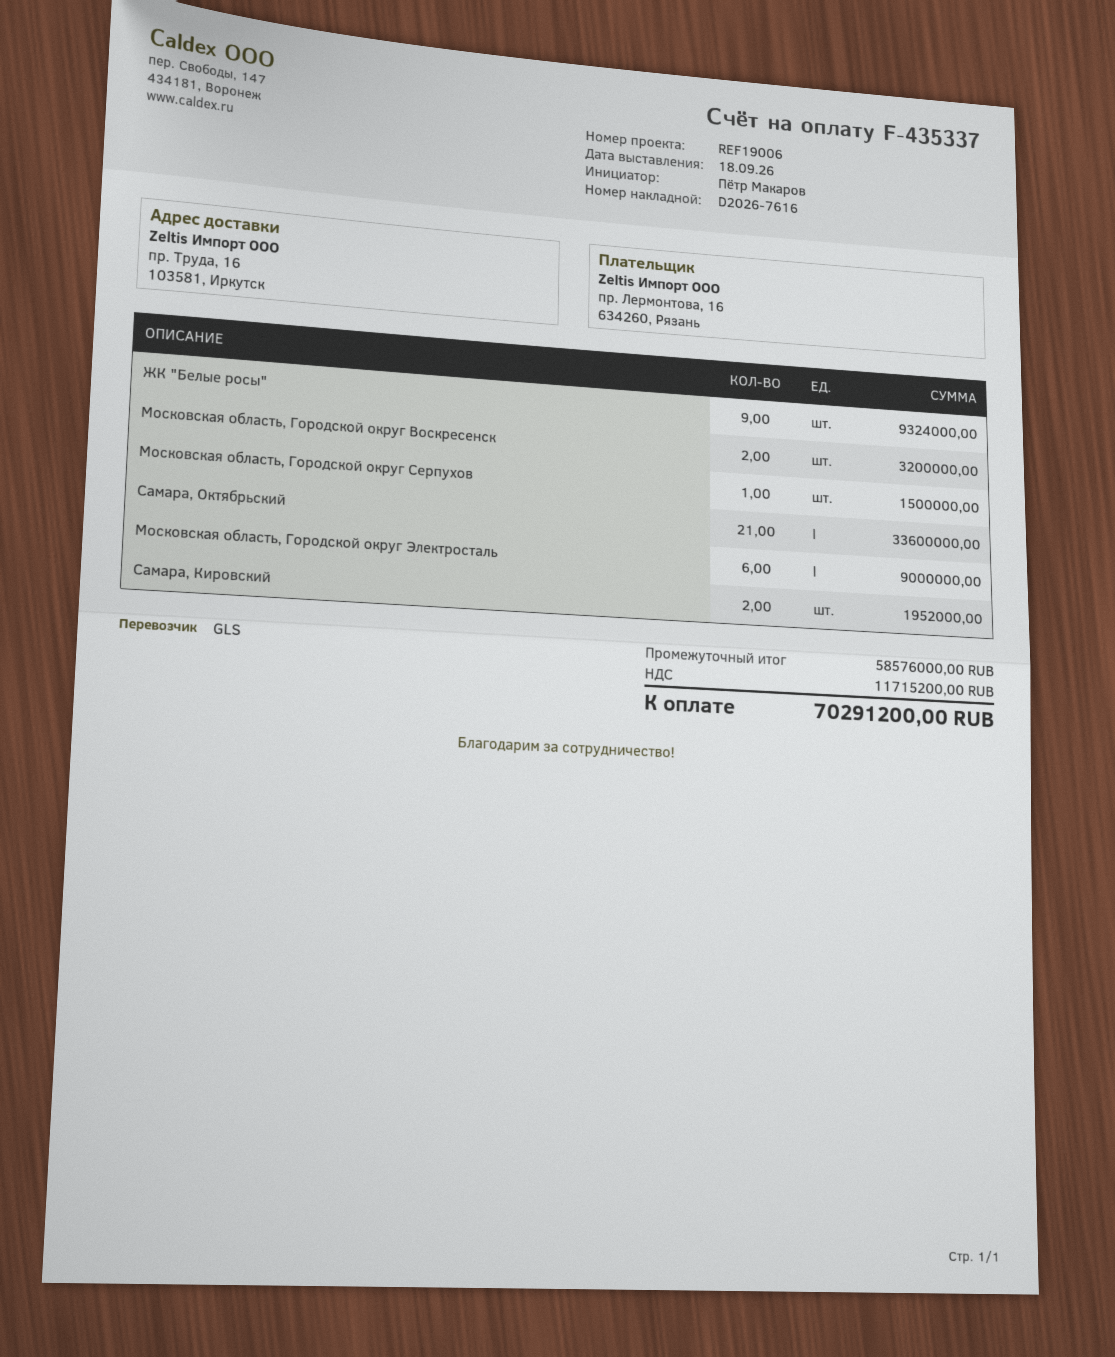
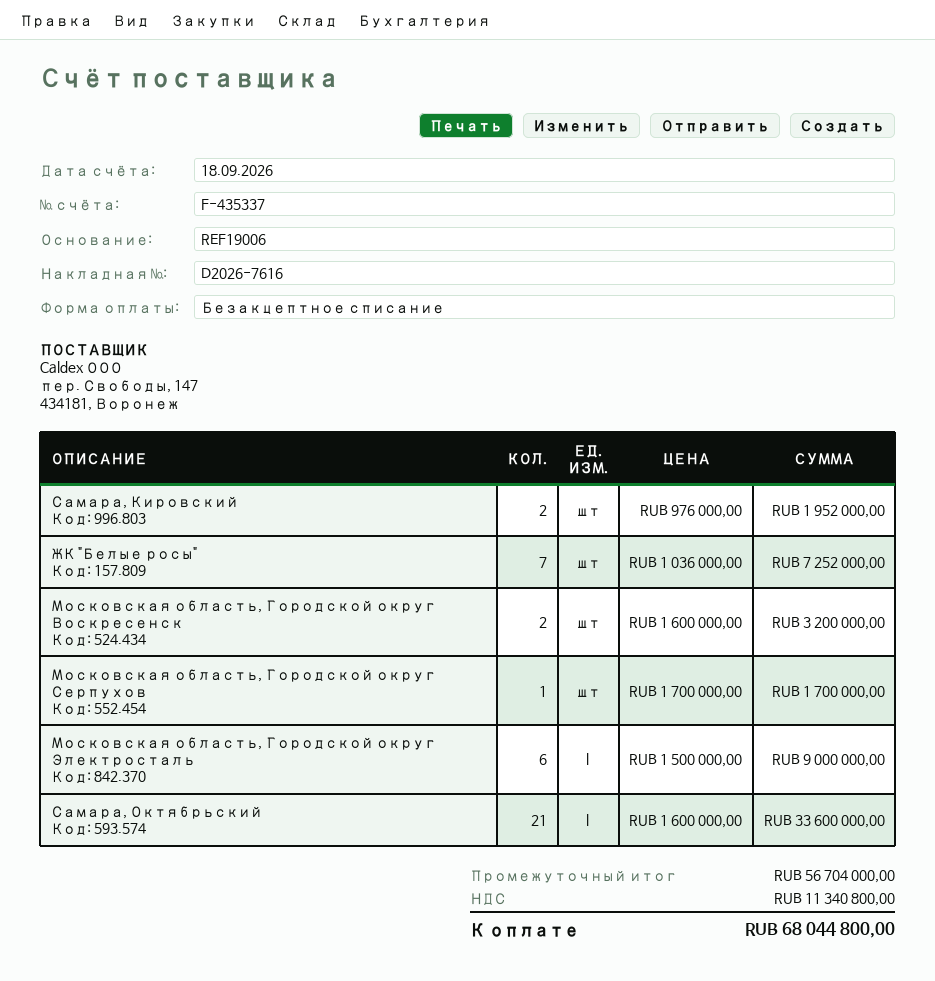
ЖК "Белые росы": 9 for 9324000.00 -> 7 for 7252000.00
Московская область, Городской округ Серпухов: 1 for 1500000.00 -> 1 for 1700000.00
subtotal: 58576000.00 -> 56704000.00
tax: 11715200.00 -> 11340800.00
total: 70291200.00 -> 68044800.00

